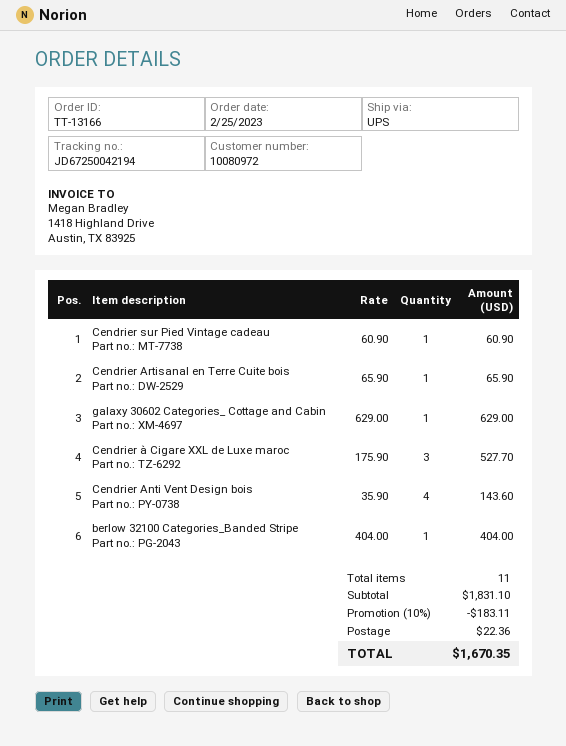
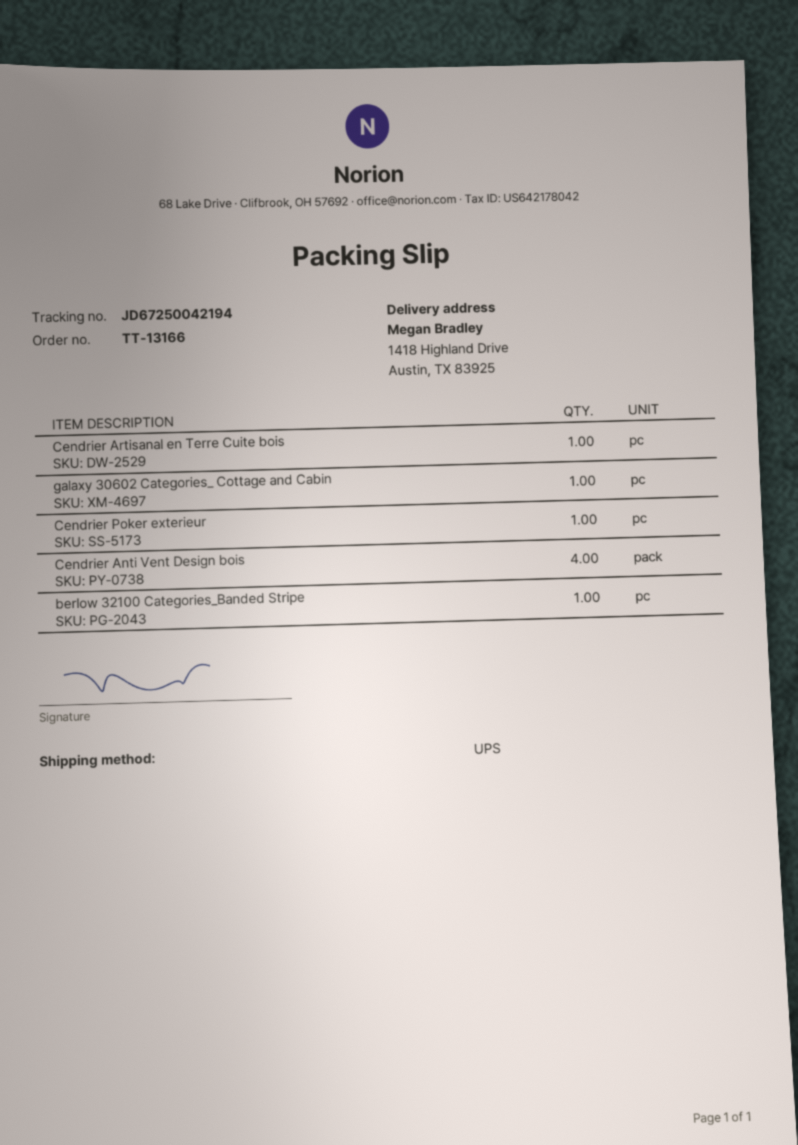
Cendrier sur Pied Vintage cadeau: 1 -> none
Cendrier à Cigare XXL de Luxe maroc: 3 -> none
Cendrier Poker exterieur: none -> 1

